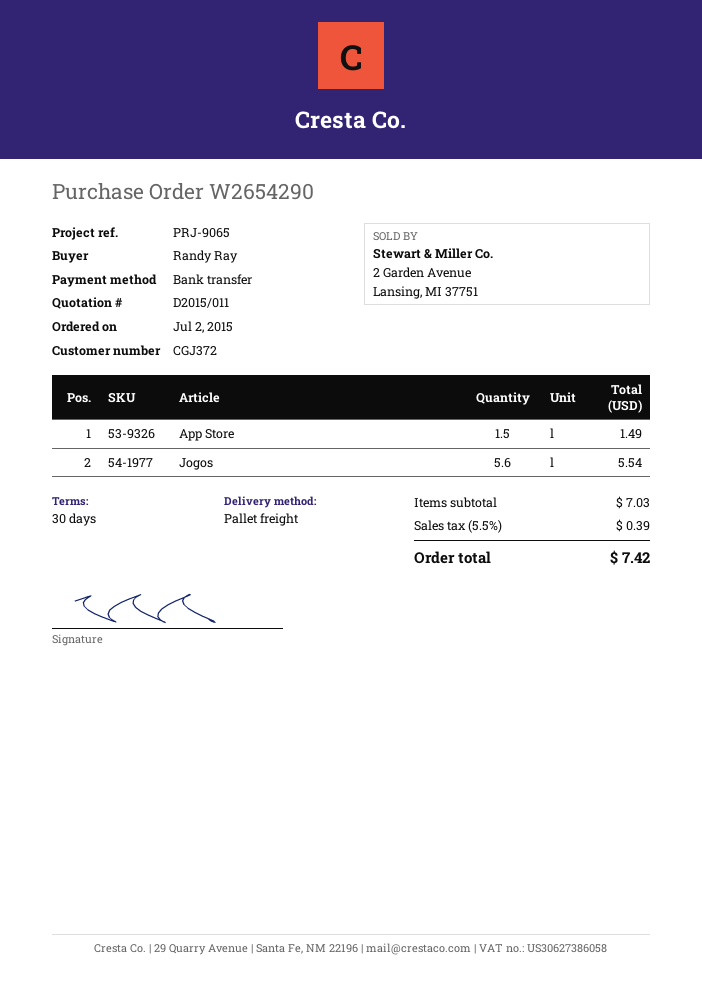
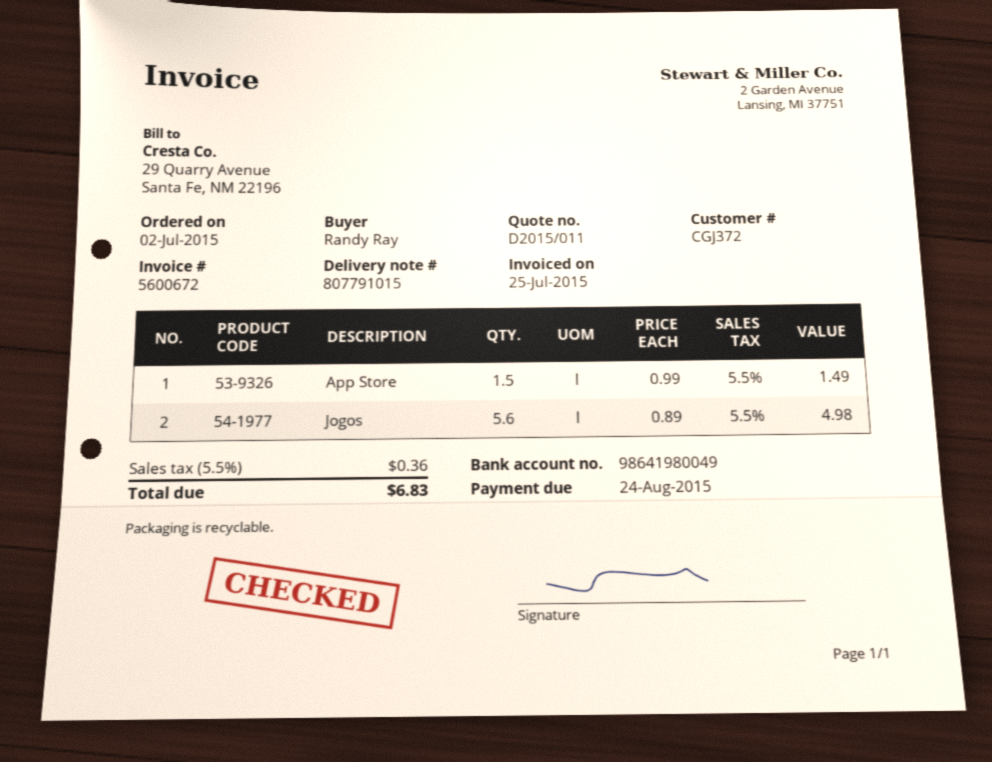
Jogos: 5.6 for 5.54 -> 5.6 for 4.98
tax: 5.5% = 0.39 -> 5.5% = 0.36
total: 7.42 -> 6.83

